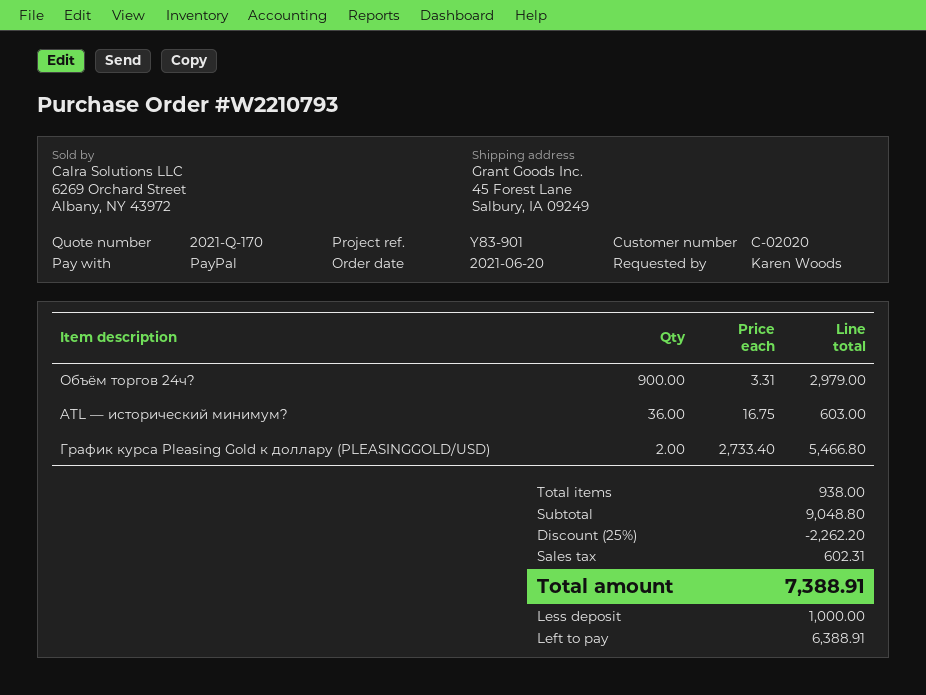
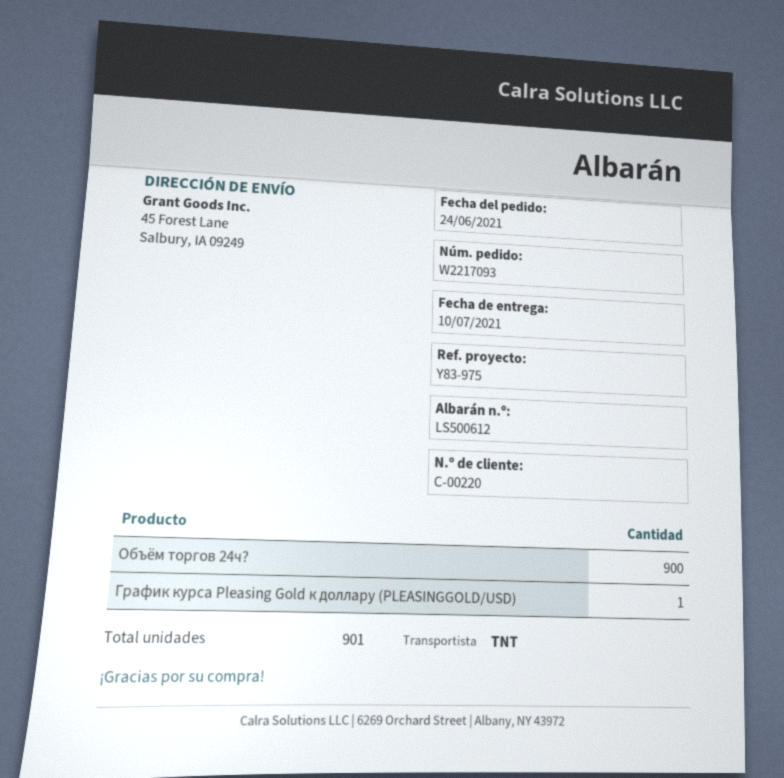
order number: W2210793 -> W2217093
order date: 2021-06-20 -> 2021-06-24
customer number: C-02020 -> C-00220
reference: Y83-901 -> Y83-975
ATL — исторический минимум?: 36 -> none
График курса Pleasing Gold к доллару (PLEASINGGOLD/USD): 2 -> 1
total quantity: 938 -> 901

